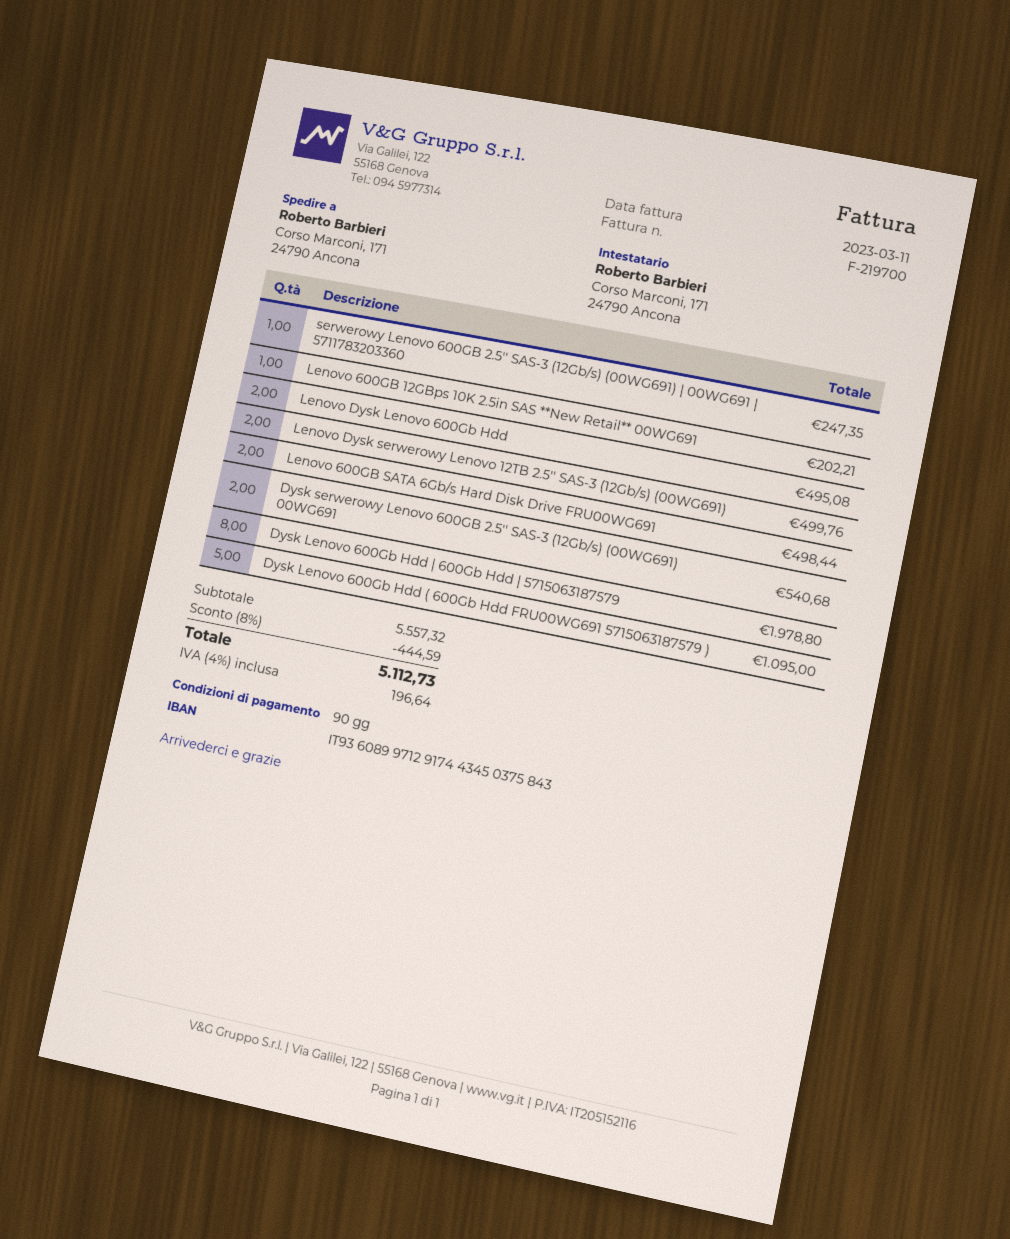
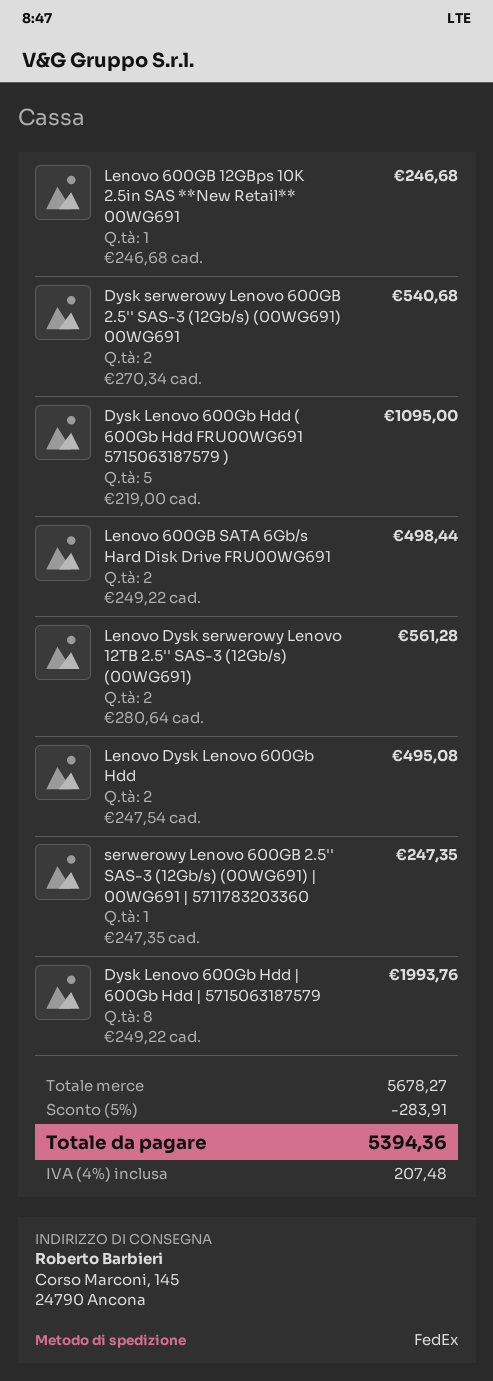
ship to: Corso Marconi, 171, 24790 Ancona -> Corso Marconi, 145, 24790 Ancona
Lenovo 600GB 12GBps 10K 2.5in SAS **New Retail** 00WG691: 1 for 202.21 -> 1 for 246.68
Lenovo Dysk serwerowy Lenovo 12TB 2.5'' SAS-3 (12Gb/s) (00WG691): 2 for 499.76 -> 2 for 561.28
Dysk Lenovo 600Gb Hdd | 600Gb Hdd | 5715063187579: 8 for 1978.80 -> 8 for 1993.76
subtotal: 5557.32 -> 5678.27
discount: 8% = 444.59 -> 5% = 283.91
tax: 4% = 196.64 -> 4% = 207.48
total: 5112.73 -> 5394.36

